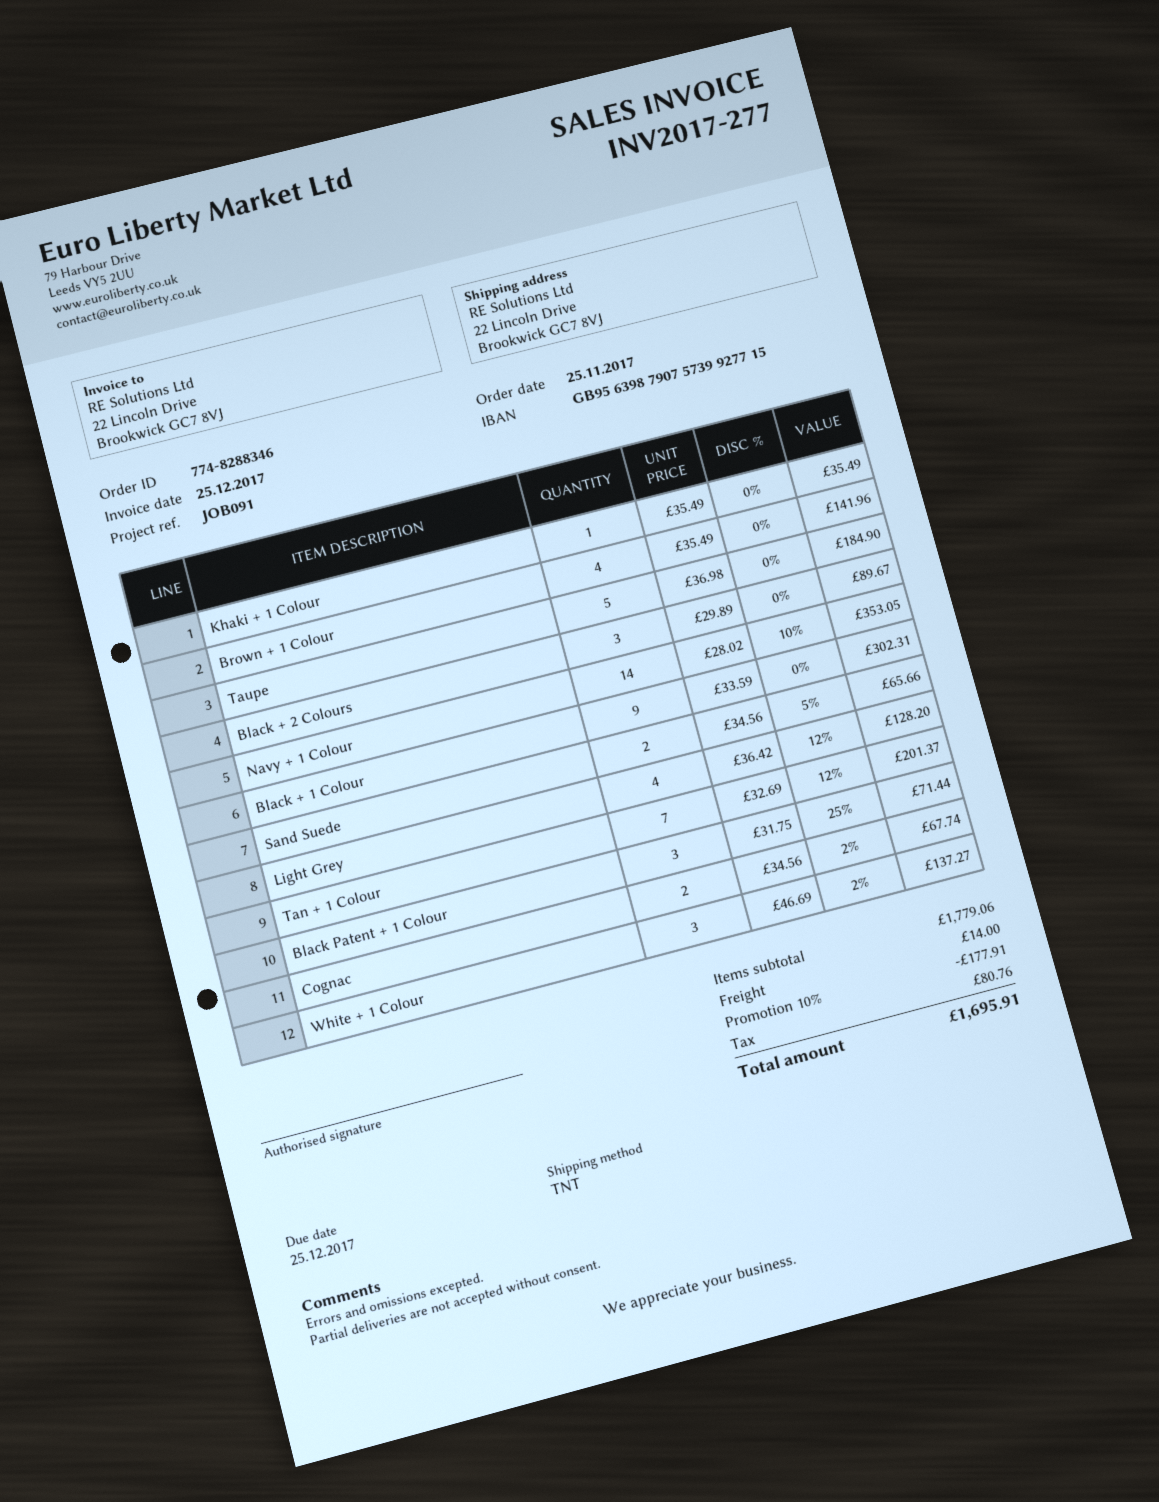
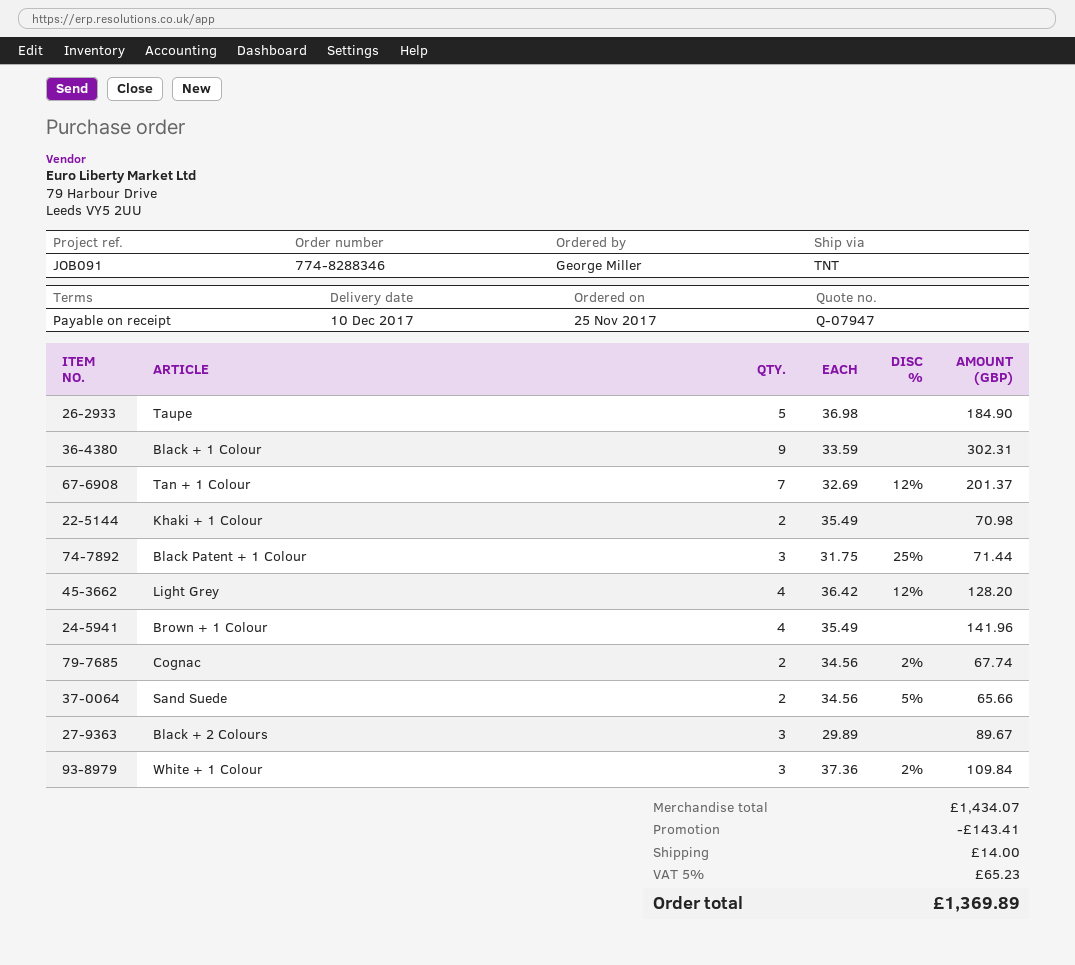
Khaki + 1 Colour: 1 x 35.49 = 35.49 -> 2 x 35.49 = 70.98
Navy + 1 Colour: 14 x 28.02 - 10% = 353.05 -> none
White + 1 Colour: 3 x 46.69 - 2% = 137.27 -> 3 x 37.36 - 2% = 109.84
subtotal: 1779.06 -> 1434.07
discount: 177.91 -> 143.41
tax: 80.76 -> 65.23
total: 1695.91 -> 1369.89

